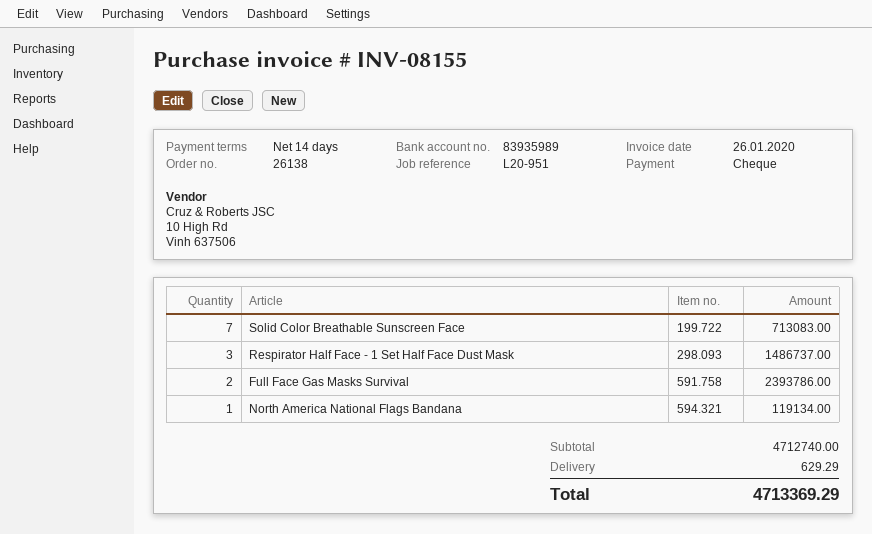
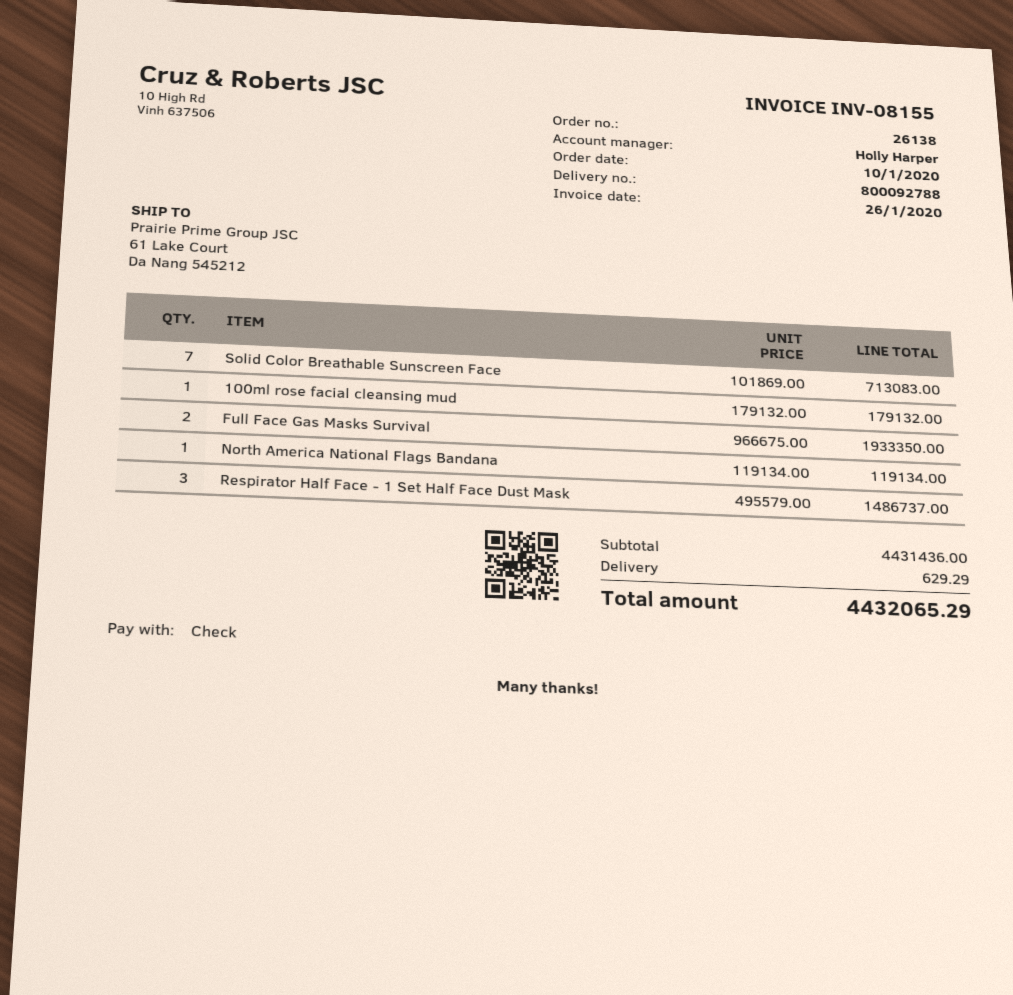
Full Face Gas Masks Survival: 2 for 2393786.00 -> 2 for 1933350.00
100ml rose facial cleansing mud: none -> 1 for 179132.00
subtotal: 4712740.00 -> 4431436.00
total: 4713369.29 -> 4432065.29

